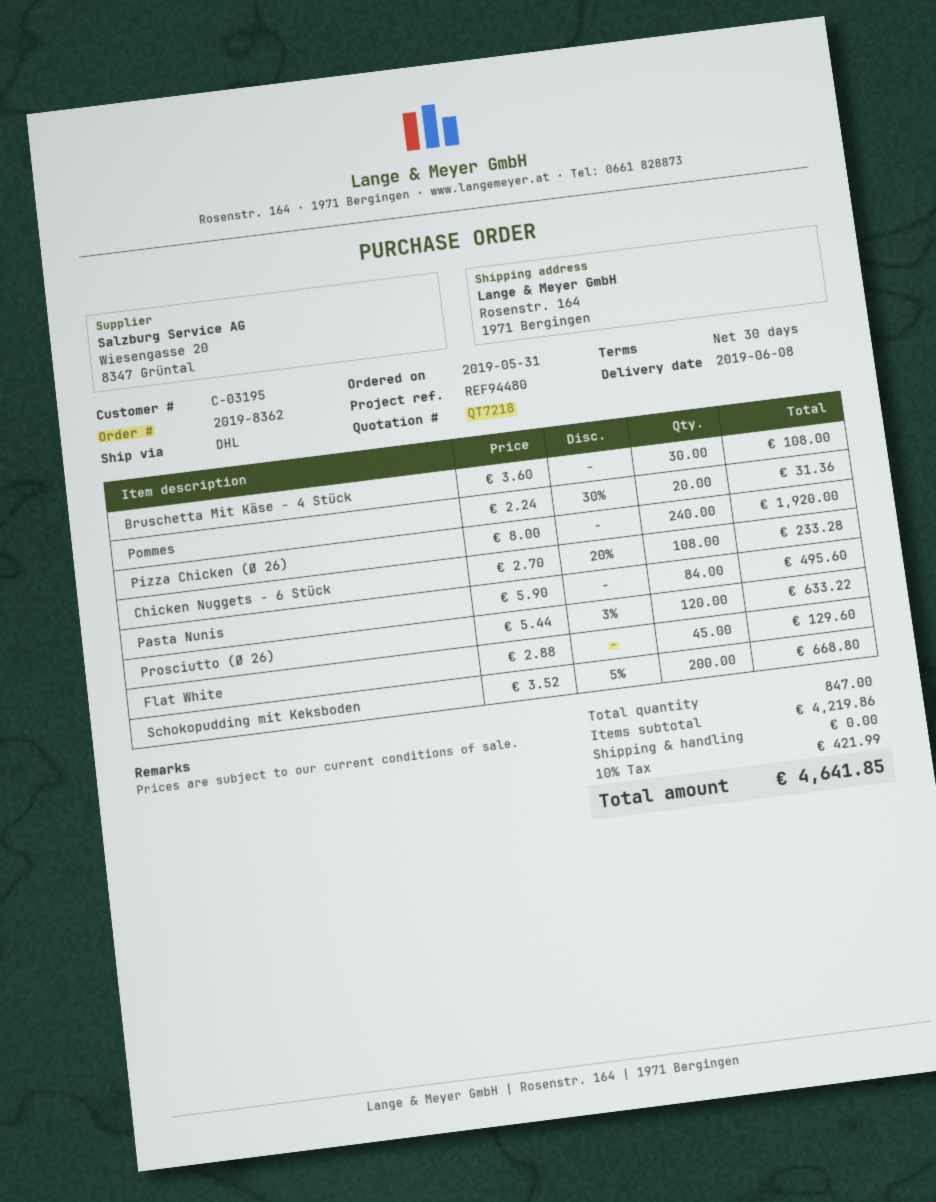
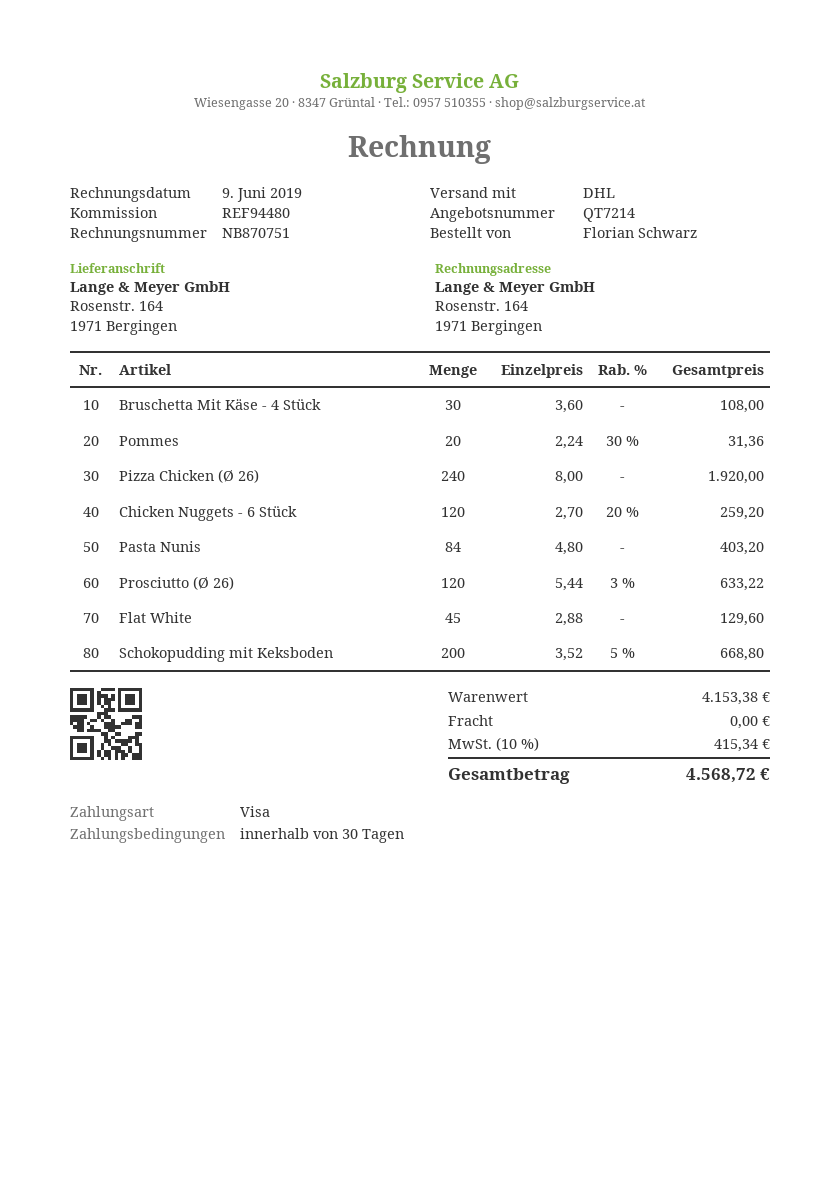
quote number: QT7218 -> QT7214
Chicken Nuggets - 6 Stück: 108 x 2.70 - 20% = 233.28 -> 120 x 2.70 - 20% = 259.20
Pasta Nunis: 84 x 5.90 = 495.60 -> 84 x 4.80 = 403.20
subtotal: 4219.86 -> 4153.38
tax: 10% = 421.99 -> 10% = 415.34
total: 4641.85 -> 4568.72

